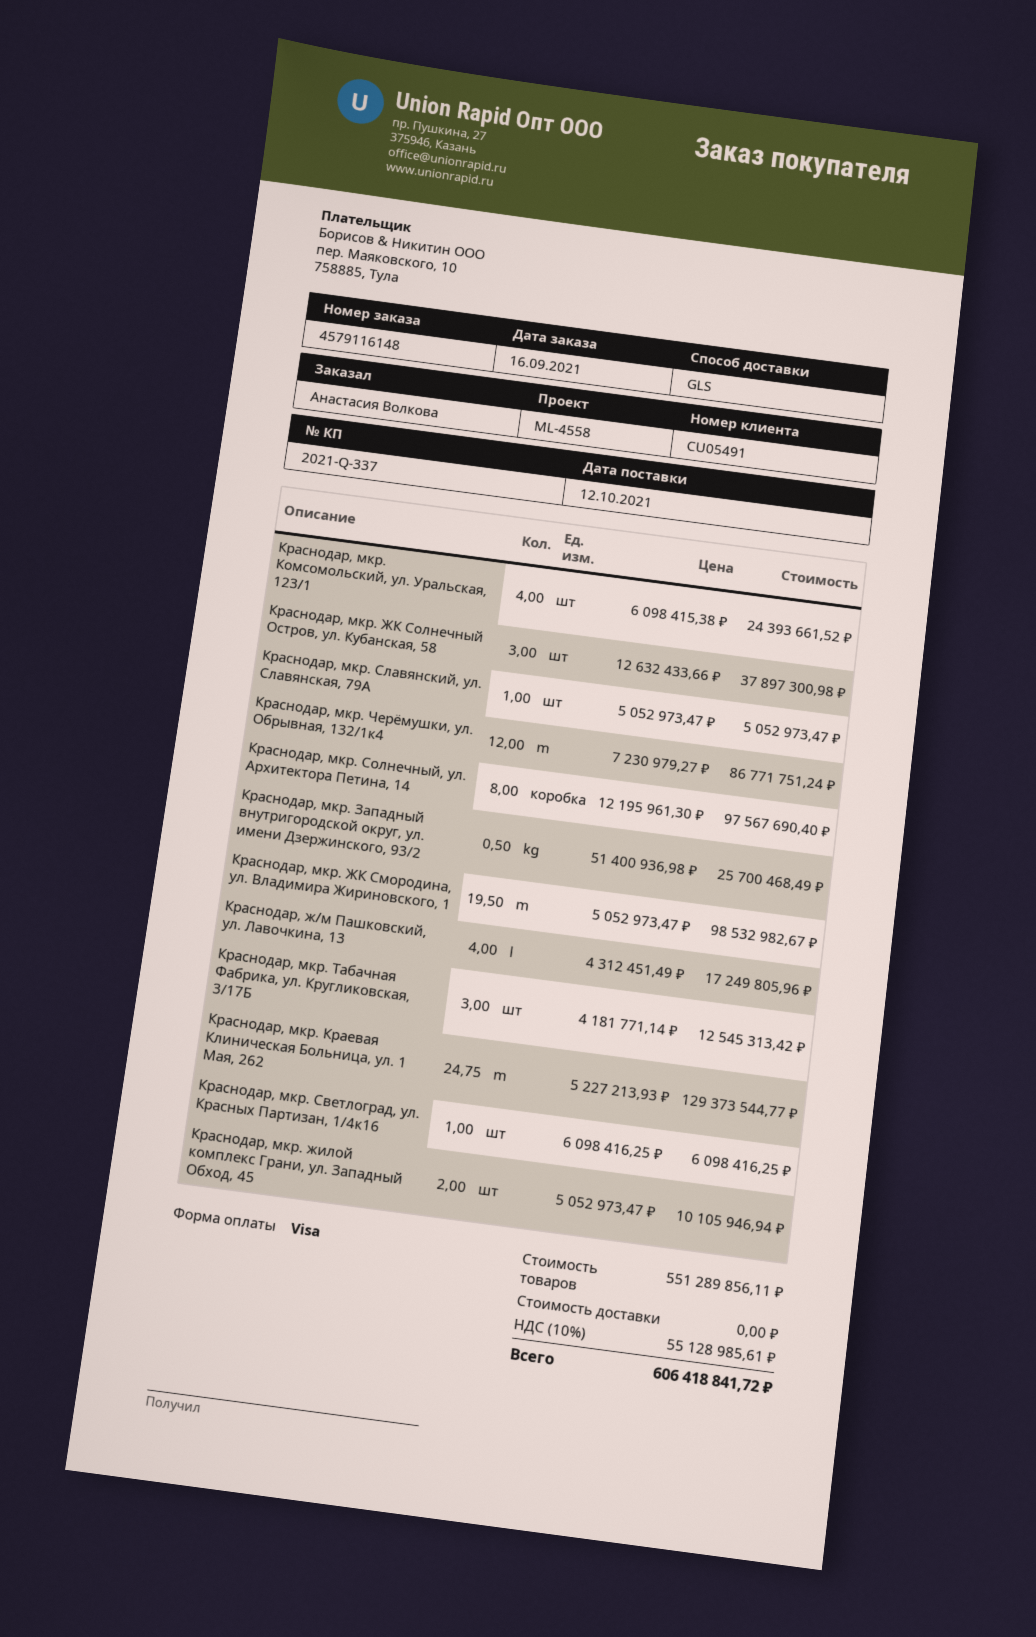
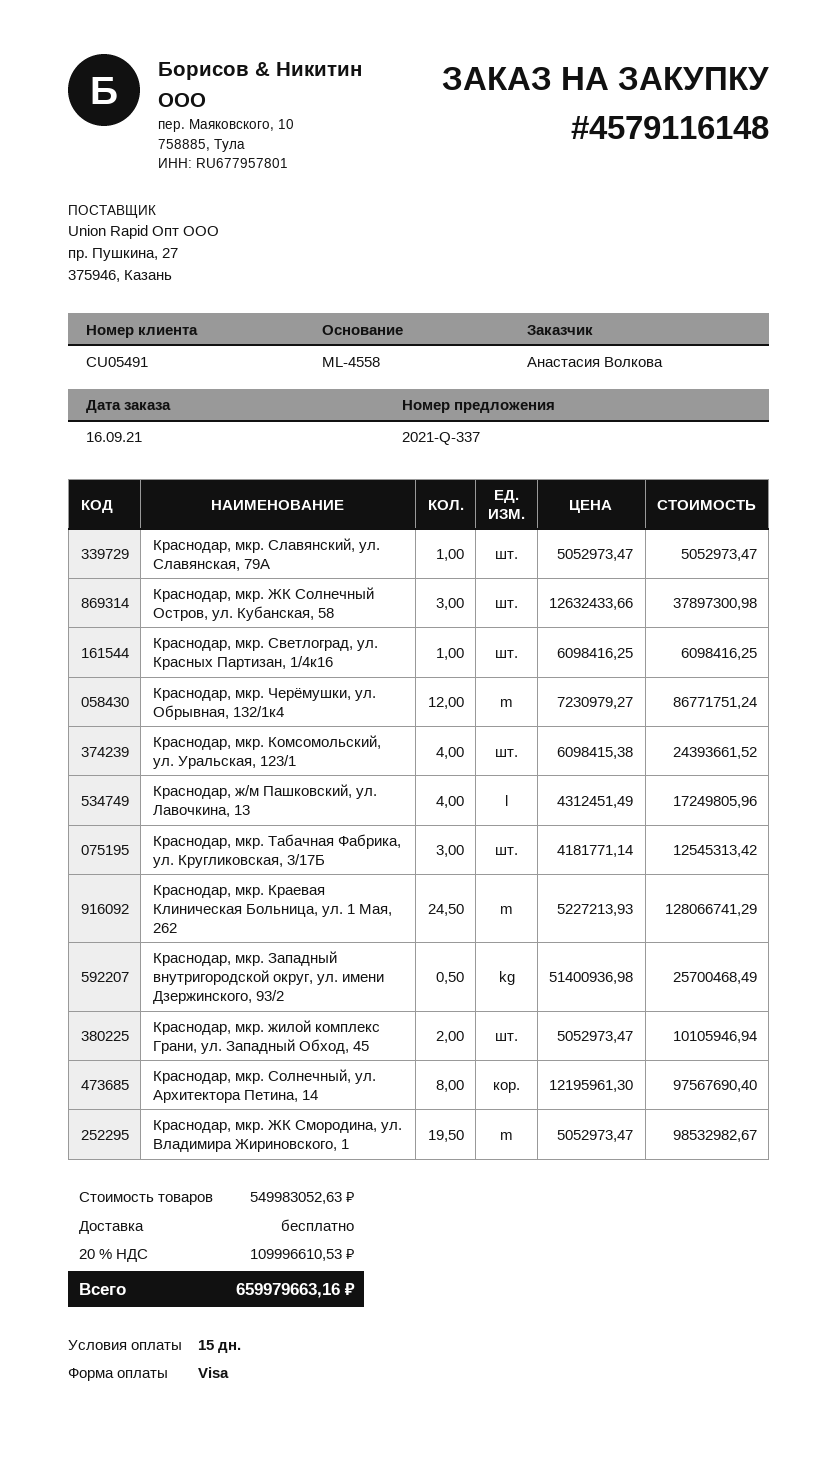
Краснодар, мкр. Краевая Клиническая Больница, ул. 1 Мая, 262: 24.75 x 5227213.93 = 129373544.77 -> 24.5 x 5227213.93 = 128066741.29
subtotal: 551289856.11 -> 549983052.63
tax: 10% = 55128985.61 -> 20% = 109996610.53
total: 606418841.72 -> 659979663.16

